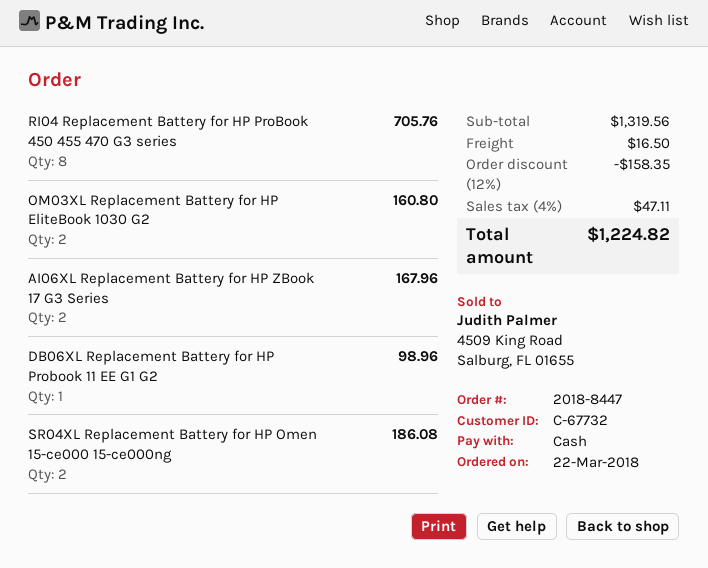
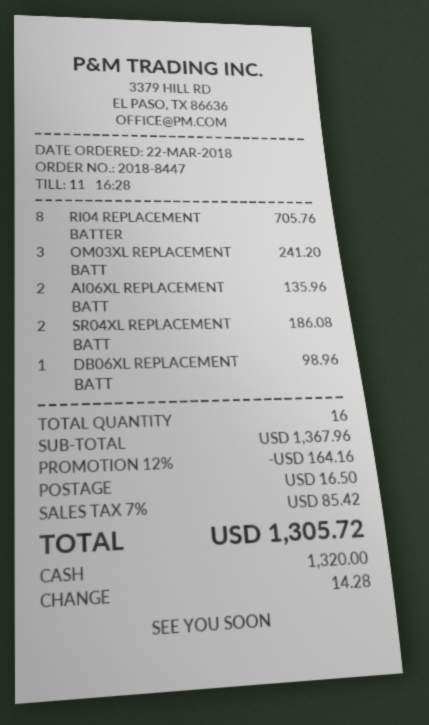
OM03XL Replacement Battery for HP EliteBook 1030 G2: 2 for 160.80 -> 3 for 241.20
AI06XL Replacement Battery for HP ZBook 17 G3 Series: 2 for 167.96 -> 2 for 135.96
subtotal: 1319.56 -> 1367.96
discount: 12% = 158.35 -> 12% = 164.16
tax: 4% = 47.11 -> 7% = 85.42
total: 1224.82 -> 1305.72

